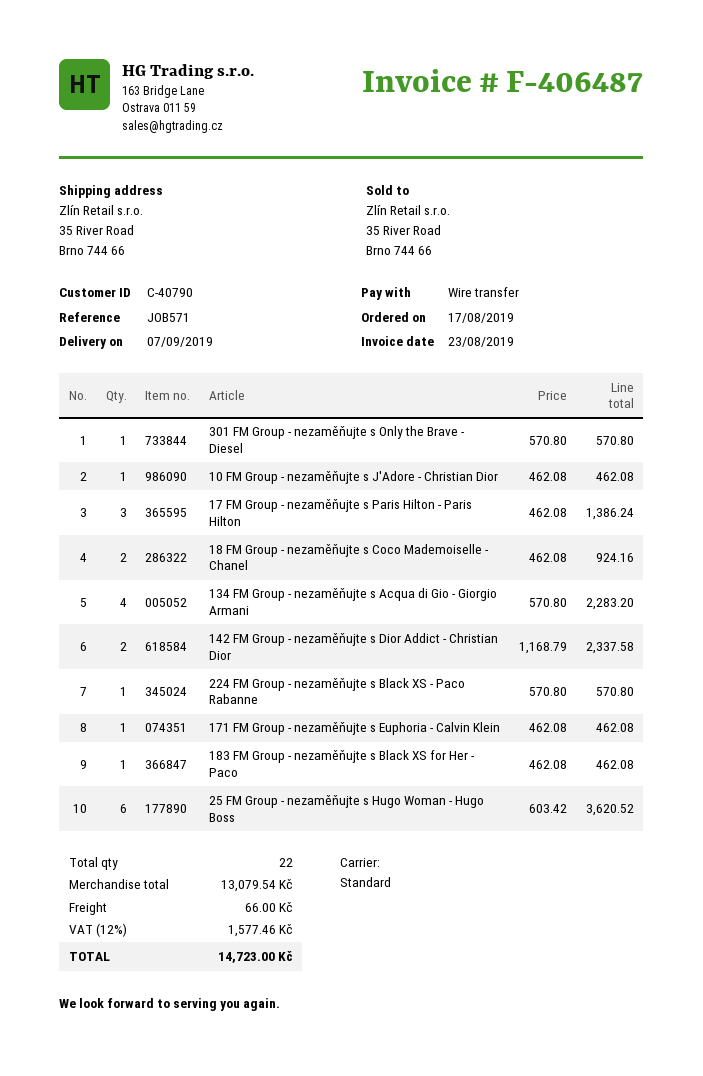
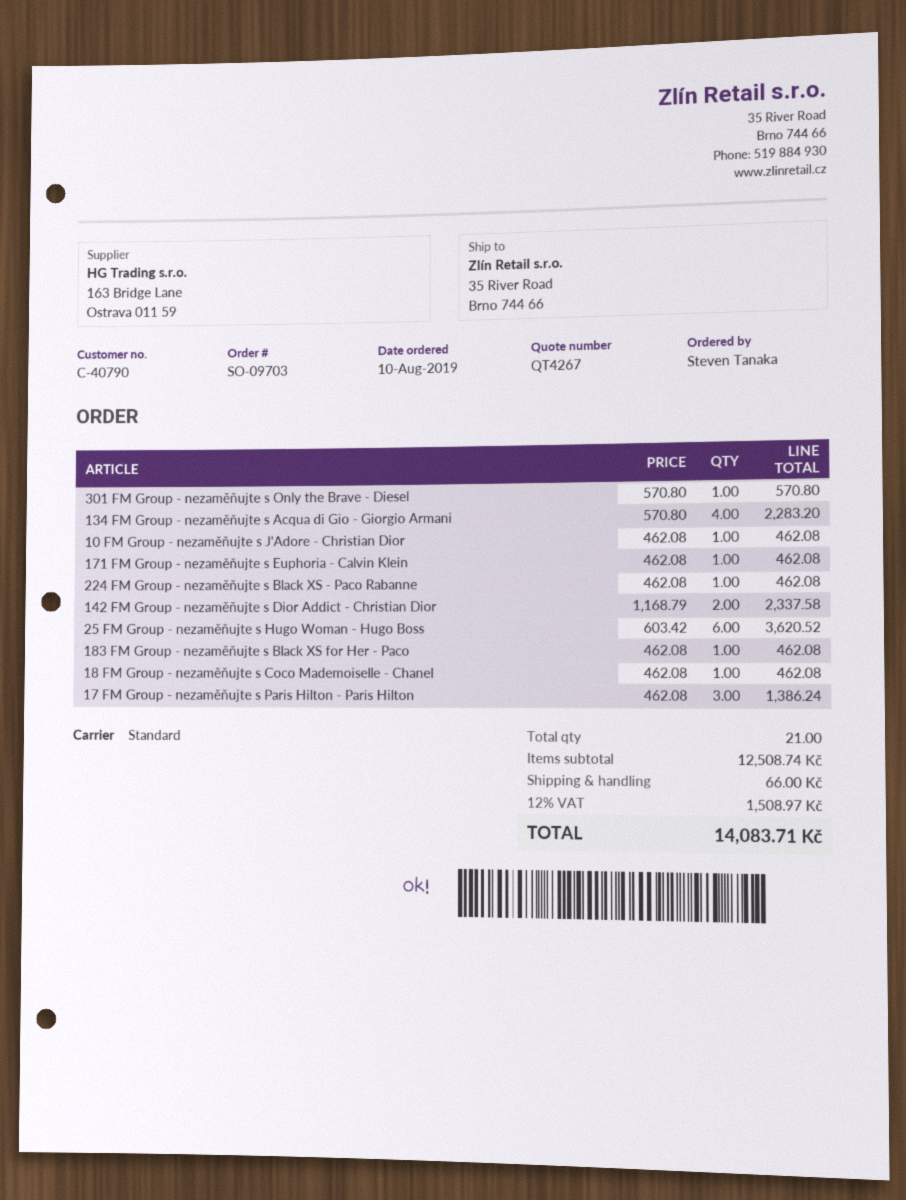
order date: 2019-08-17 -> 2019-08-10
18 FM Group - nezaměňujte s Coco Mademoiselle - Chanel: 2 x 462.08 = 924.16 -> 1 x 462.08 = 462.08
224 FM Group - nezaměňujte s Black XS - Paco Rabanne: 1 x 570.80 = 570.80 -> 1 x 462.08 = 462.08
total quantity: 22 -> 21
subtotal: 13079.54 -> 12508.74
tax: 12% = 1577.46 -> 12% = 1508.97
total: 14723.00 -> 14083.71

